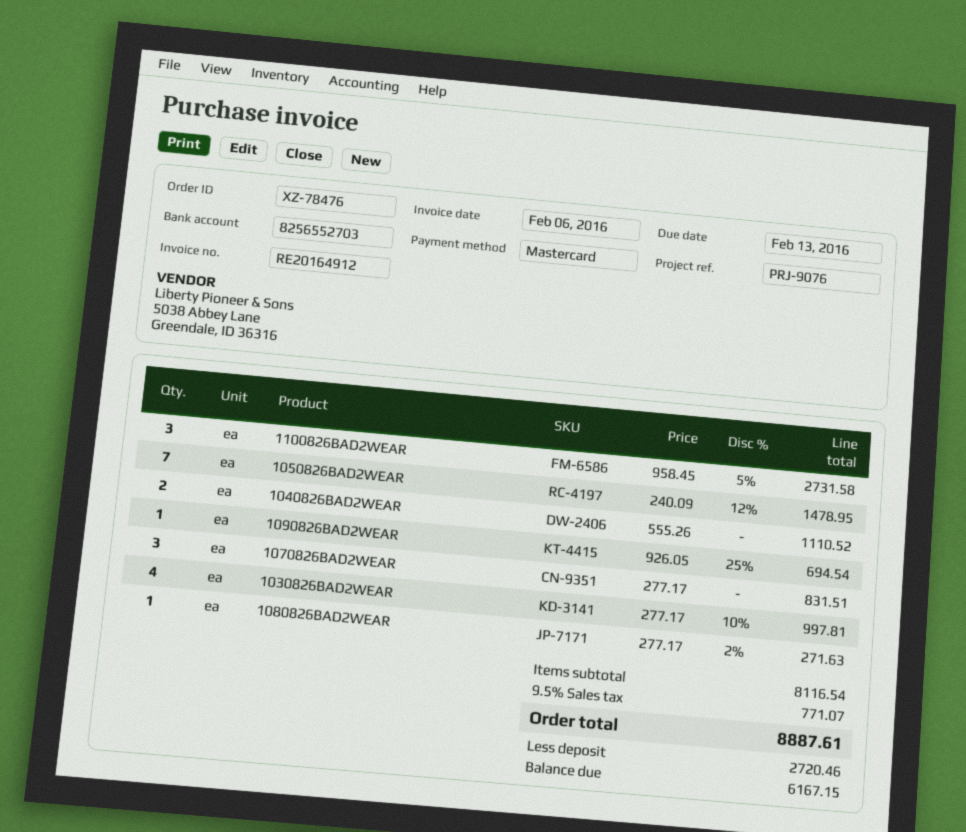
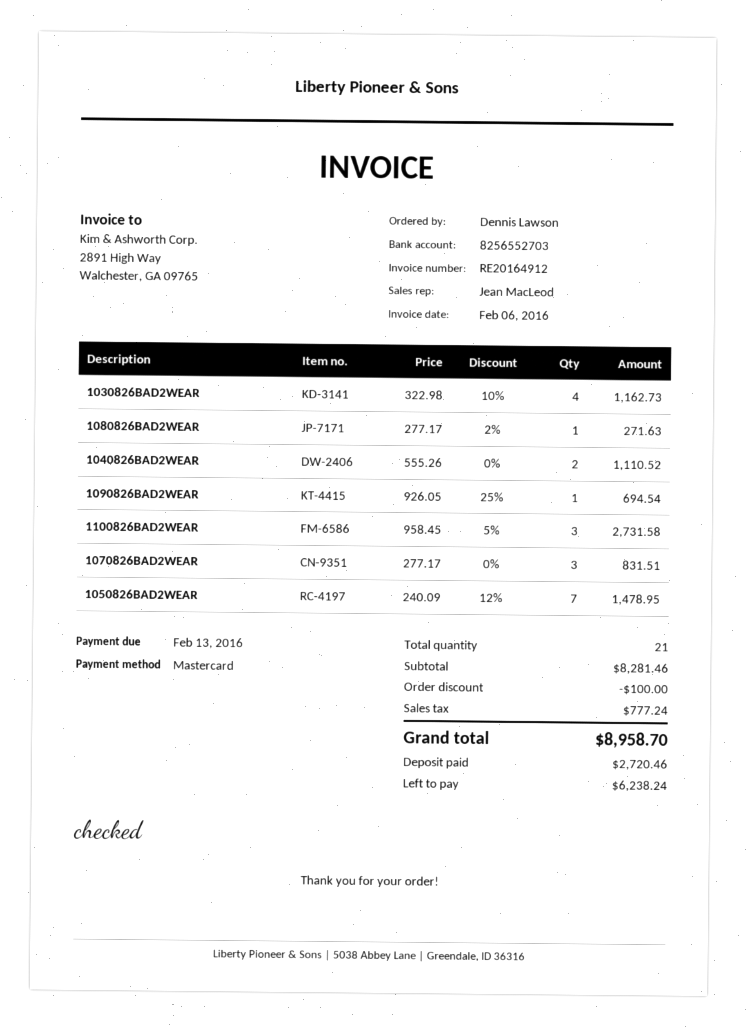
1030826BAD2WEAR: 4 x 277.17 - 10% = 997.81 -> 4 x 322.98 - 10% = 1162.73
subtotal: 8116.54 -> 8281.46
discount: none -> 100.00
tax: 771.07 -> 777.24
total: 8887.61 -> 8958.70
balance: 6167.15 -> 6238.24

